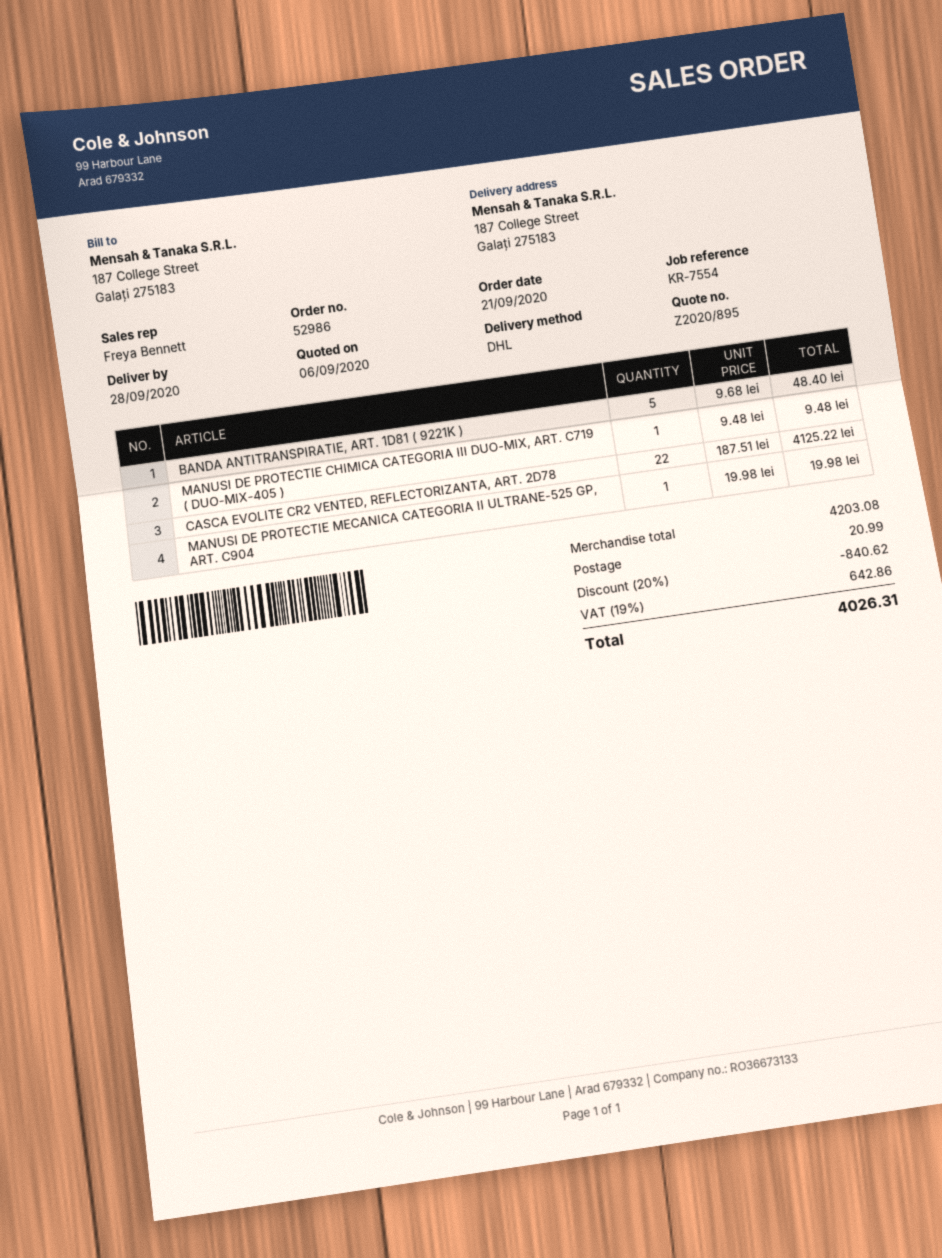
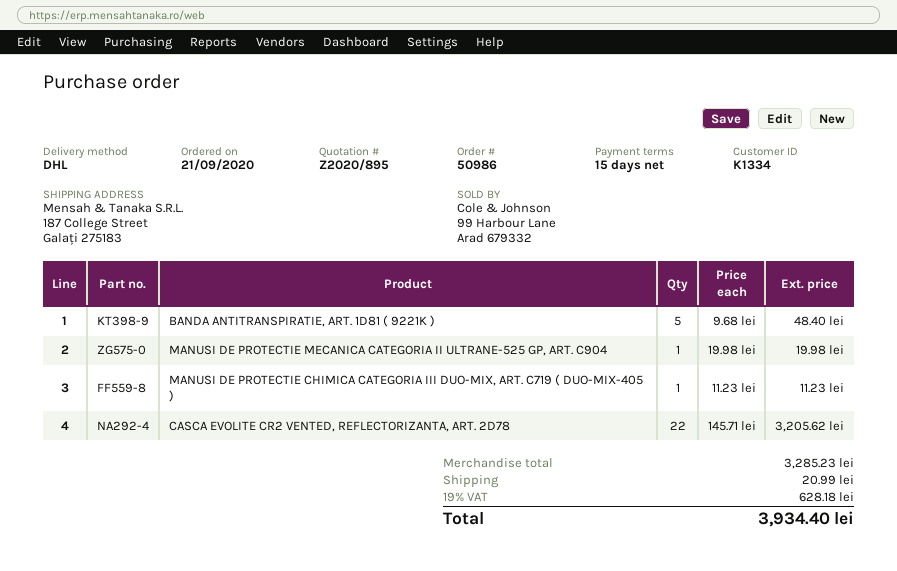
order number: 52986 -> 50986
MANUSI DE PROTECTIE CHIMICA CATEGORIA III DUO-MIX, ART. C719 ( DUO-MIX-405 ): 1 x 9.48 = 9.48 -> 1 x 11.23 = 11.23
CASCA EVOLITE CR2 VENTED, REFLECTORIZANTA, ART. 2D78: 22 x 187.51 = 4125.22 -> 22 x 145.71 = 3205.62
subtotal: 4203.08 -> 3285.23
discount: 20% = 840.62 -> none
tax: 19% = 642.86 -> 19% = 628.18
total: 4026.31 -> 3934.40

